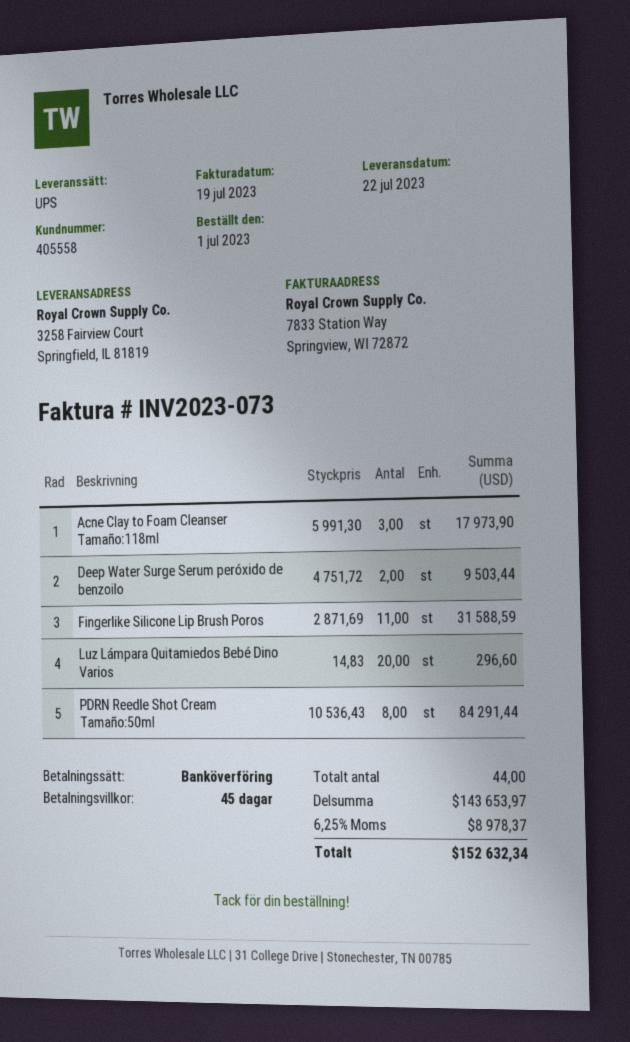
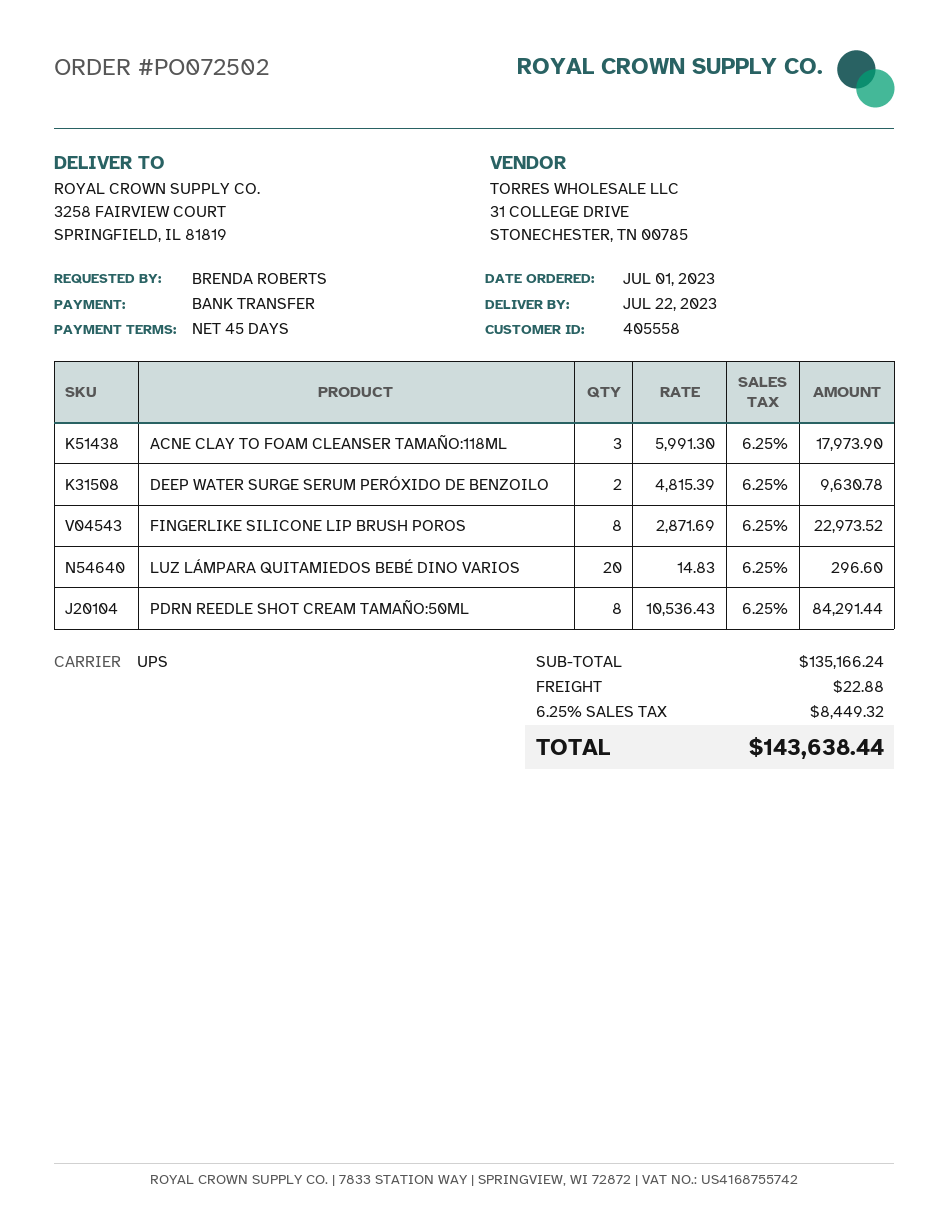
Deep Water Surge Serum peróxido de benzoilo: 2 x 4751.72 = 9503.44 -> 2 x 4815.39 = 9630.78
Fingerlike Silicone Lip Brush Poros: 11 x 2871.69 = 31588.59 -> 8 x 2871.69 = 22973.52
subtotal: 143653.97 -> 135166.24
shipping: none -> 22.88
tax: 6.25% = 8978.37 -> 6.25% = 8449.32
total: 152632.34 -> 143638.44

